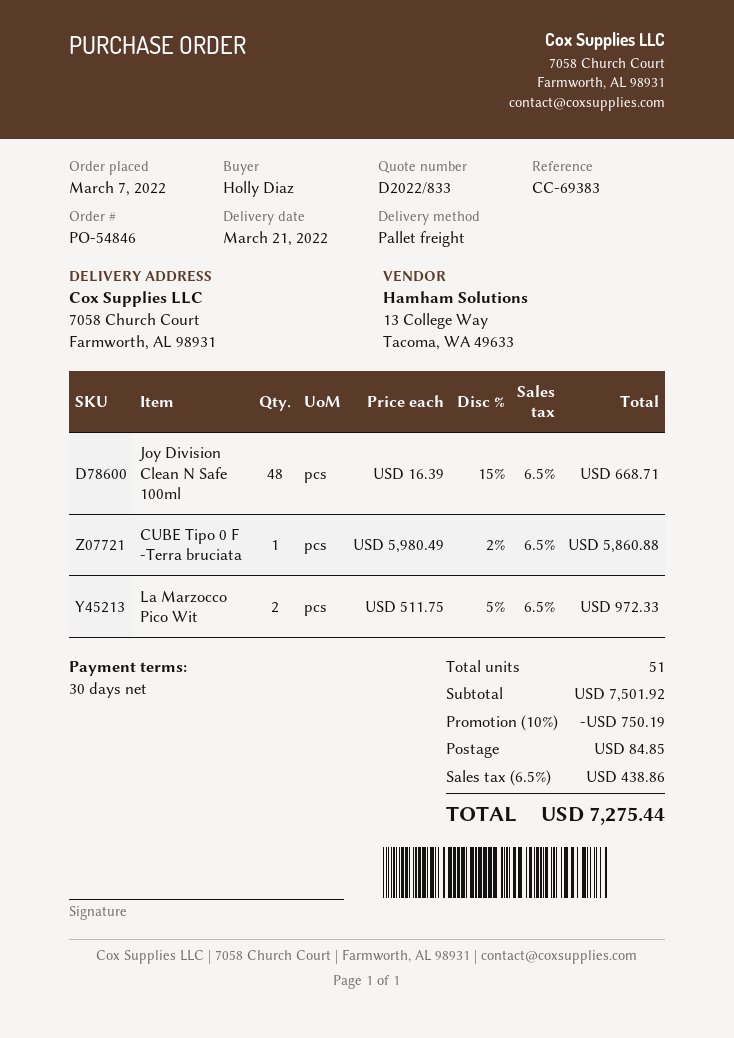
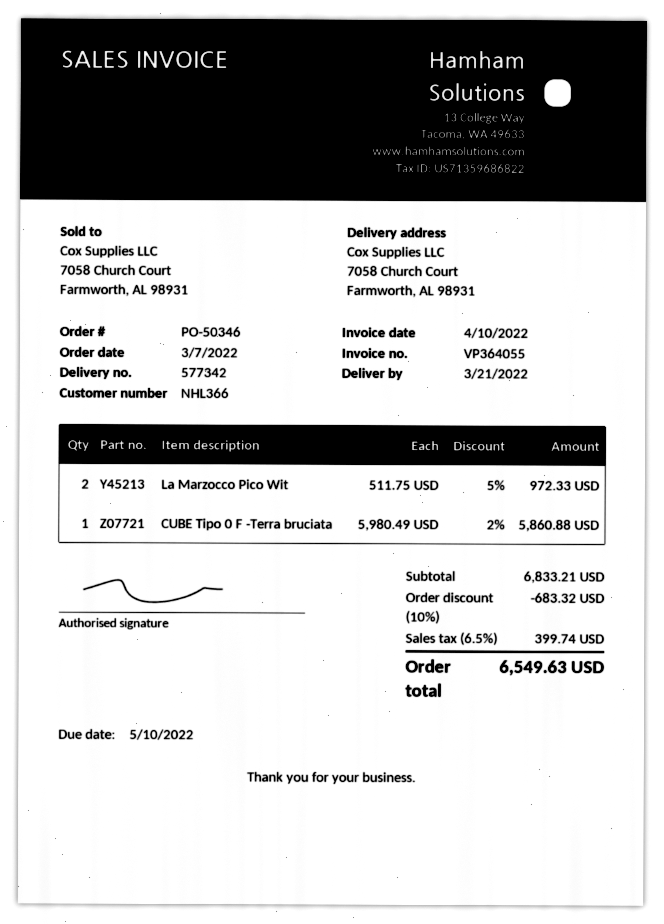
order number: PO-54846 -> PO-50346
Joy Division Clean N Safe 100ml: 48 x 16.39 - 15% = 668.71 -> none
subtotal: 7501.92 -> 6833.21
discount: 10% = 750.19 -> 10% = 683.32
shipping: 84.85 -> none
tax: 6.5% = 438.86 -> 6.5% = 399.74
total: 7275.44 -> 6549.63

